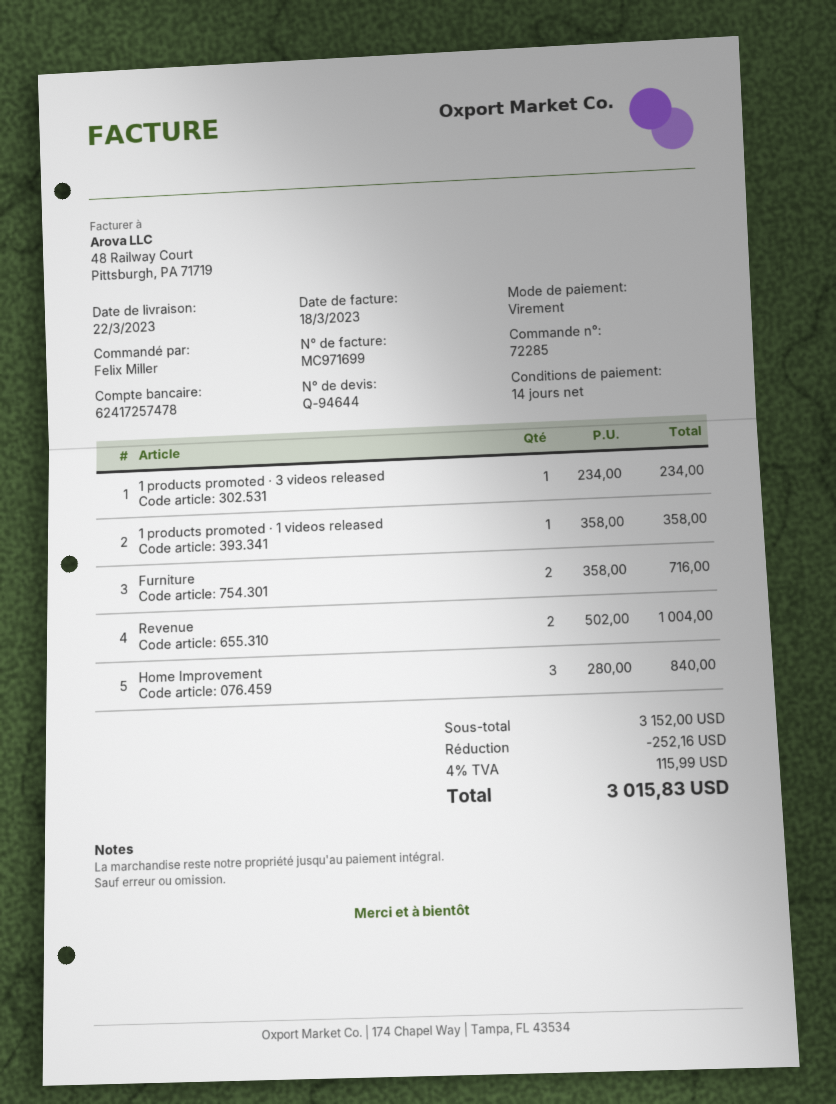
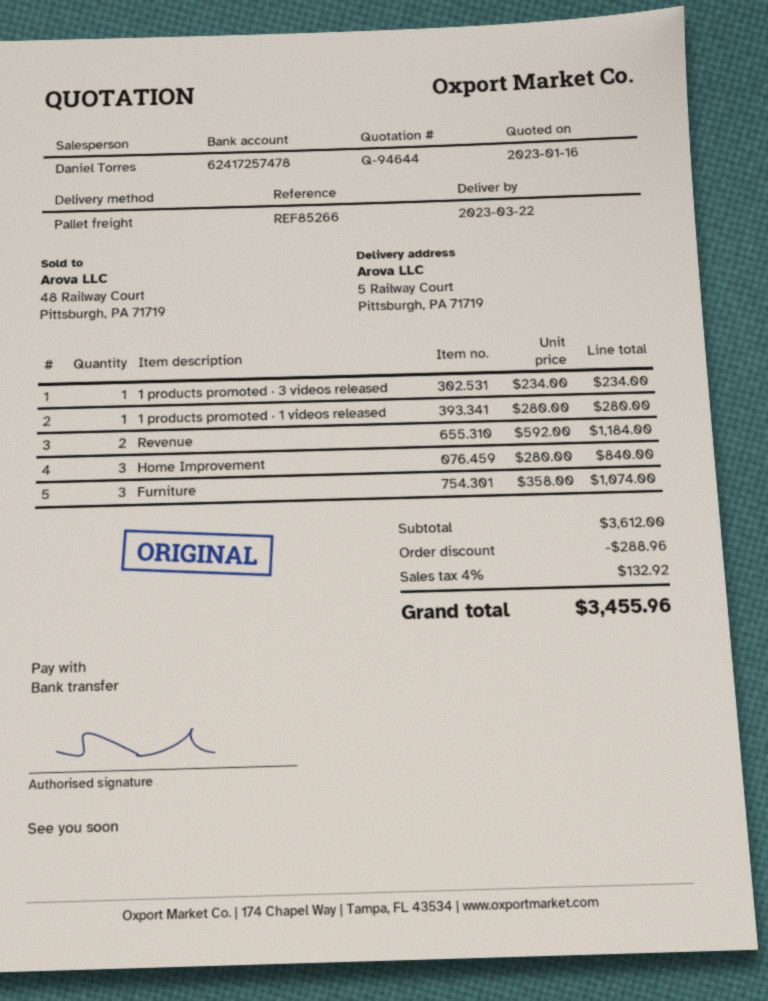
1 products promoted · 1 videos released: 1 x 358.00 = 358.00 -> 1 x 280.00 = 280.00
Furniture: 2 x 358.00 = 716.00 -> 3 x 358.00 = 1074.00
Revenue: 2 x 502.00 = 1004.00 -> 2 x 592.00 = 1184.00
subtotal: 3152.00 -> 3612.00
discount: 252.16 -> 288.96
tax: 4% = 115.99 -> 4% = 132.92
total: 3015.83 -> 3455.96

